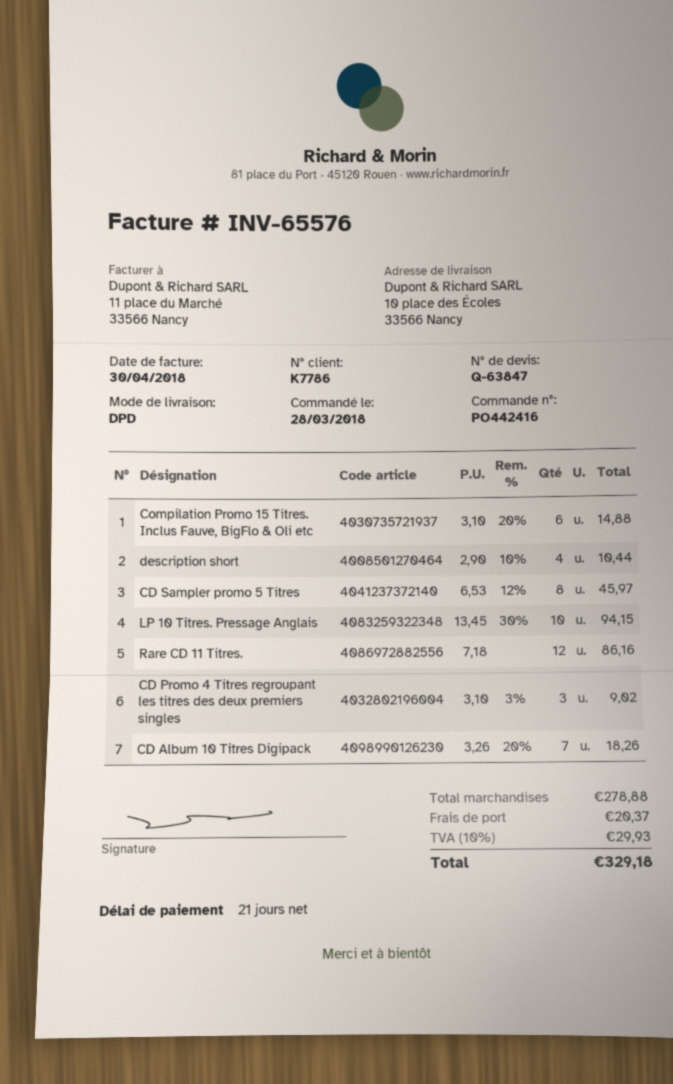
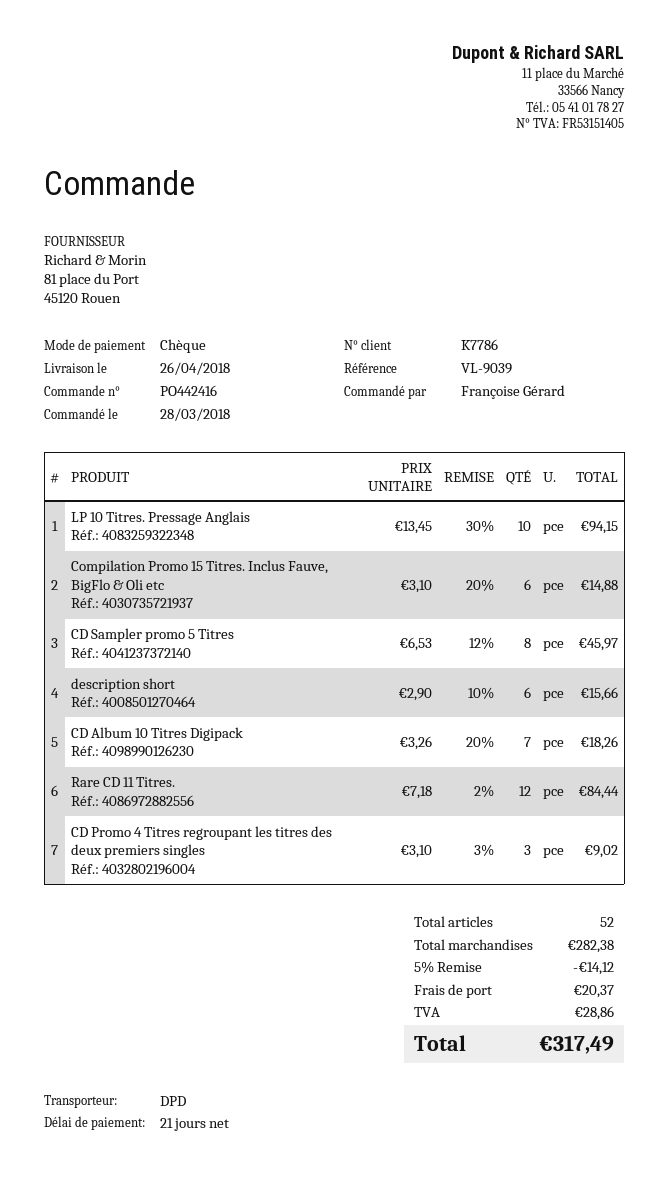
description short: 4 x 2.90 - 10% = 10.44 -> 6 x 2.90 - 10% = 15.66
Rare CD 11 Titres.: 12 x 7.18 = 86.16 -> 12 x 7.18 - 2% = 84.44
subtotal: 278.88 -> 282.38
discount: none -> 5% = 14.12
tax: 29.93 -> 28.86
total: 329.18 -> 317.49

